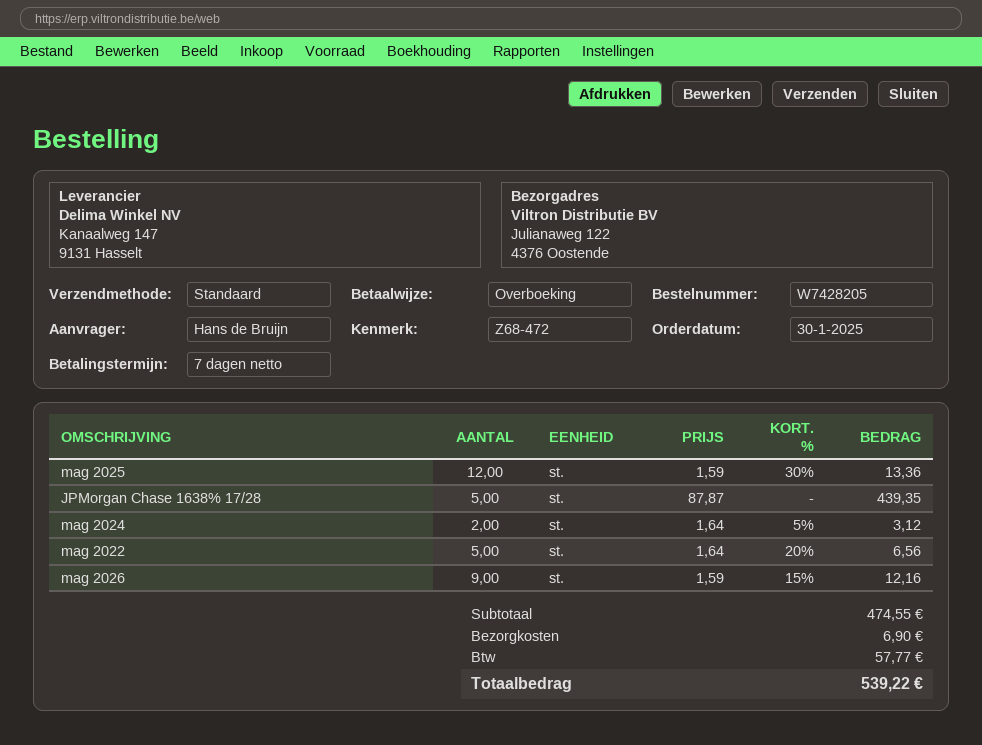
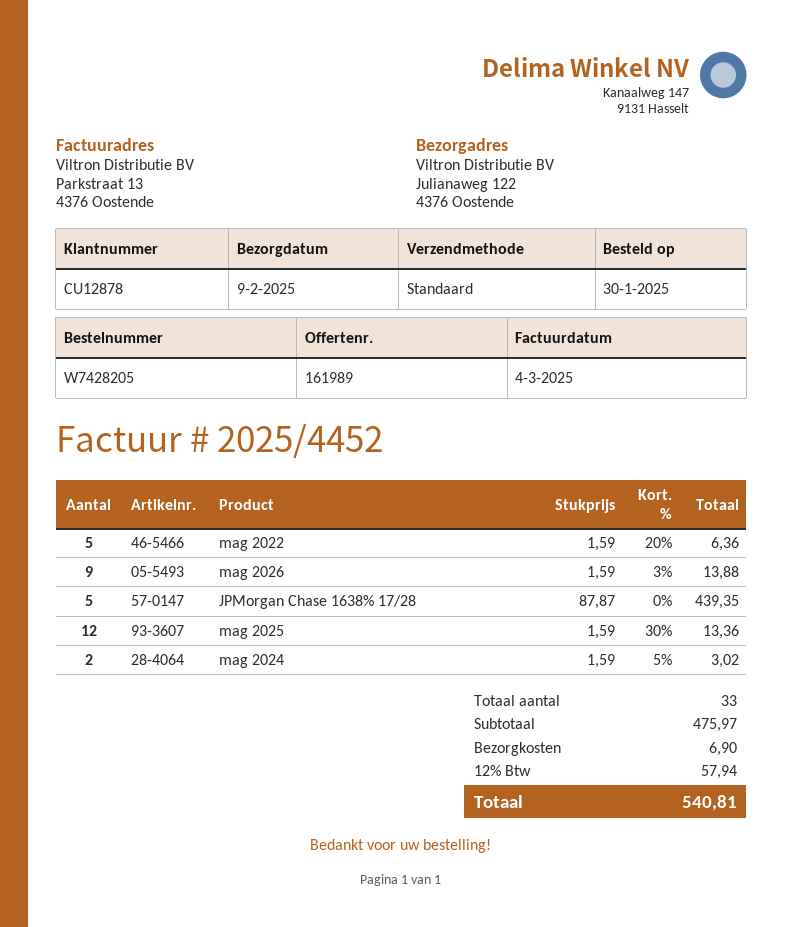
mag 2024: 2 x 1.64 - 5% = 3.12 -> 2 x 1.59 - 5% = 3.02
mag 2022: 5 x 1.64 - 20% = 6.56 -> 5 x 1.59 - 20% = 6.36
mag 2026: 9 x 1.59 - 15% = 12.16 -> 9 x 1.59 - 3% = 13.88
subtotal: 474.55 -> 475.97
tax: 57.77 -> 57.94
total: 539.22 -> 540.81

